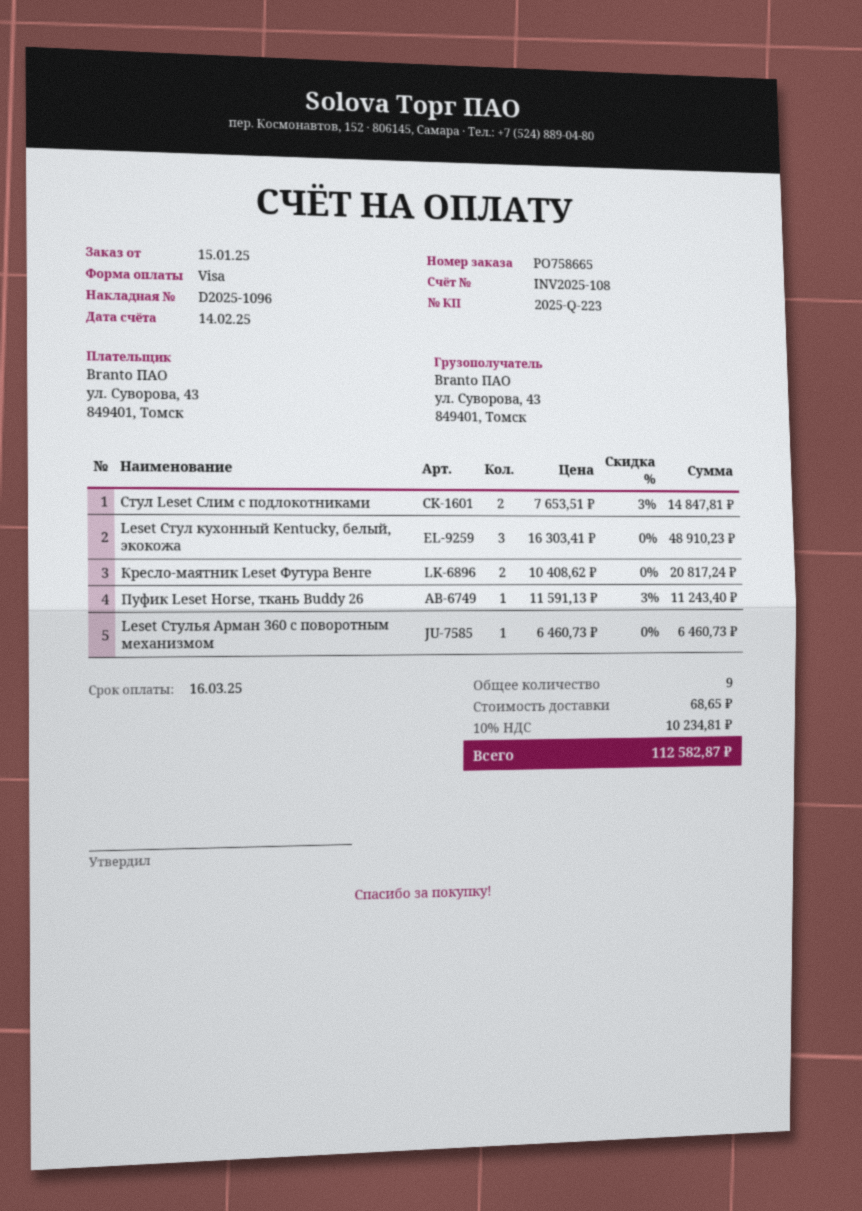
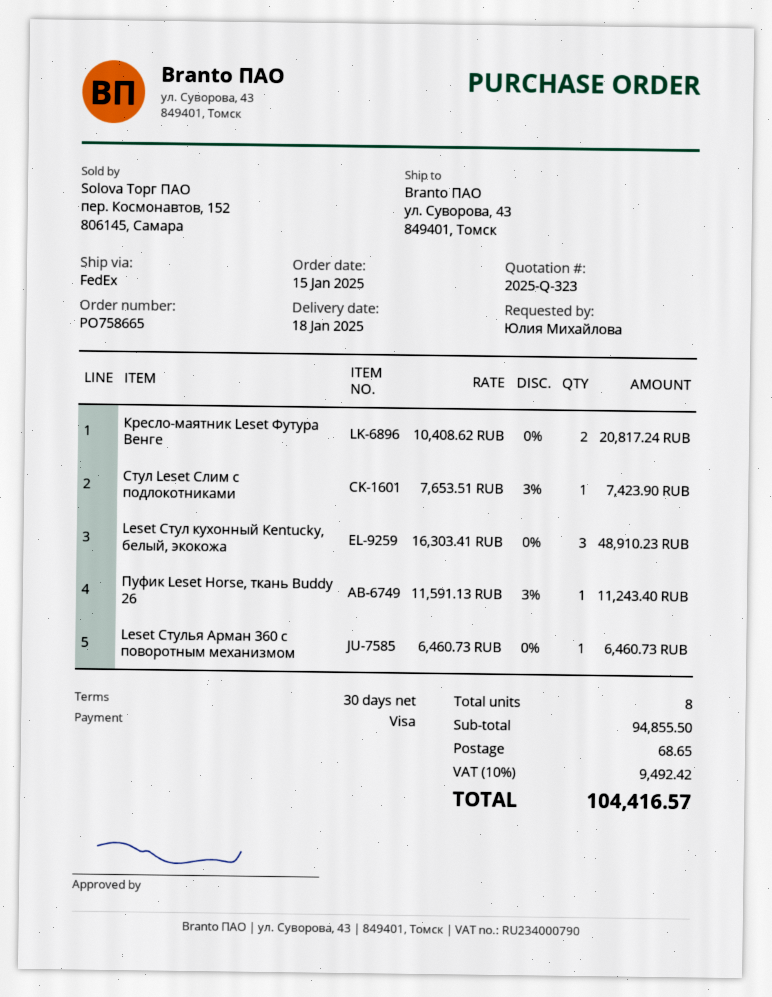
quote number: 2025-Q-223 -> 2025-Q-323
Стул Leset Слим с подлокотниками: 2 x 7653.51 - 3% = 14847.81 -> 1 x 7653.51 - 3% = 7423.90
total quantity: 9 -> 8
tax: 10% = 10234.81 -> 10% = 9492.42
total: 112582.87 -> 104416.57

